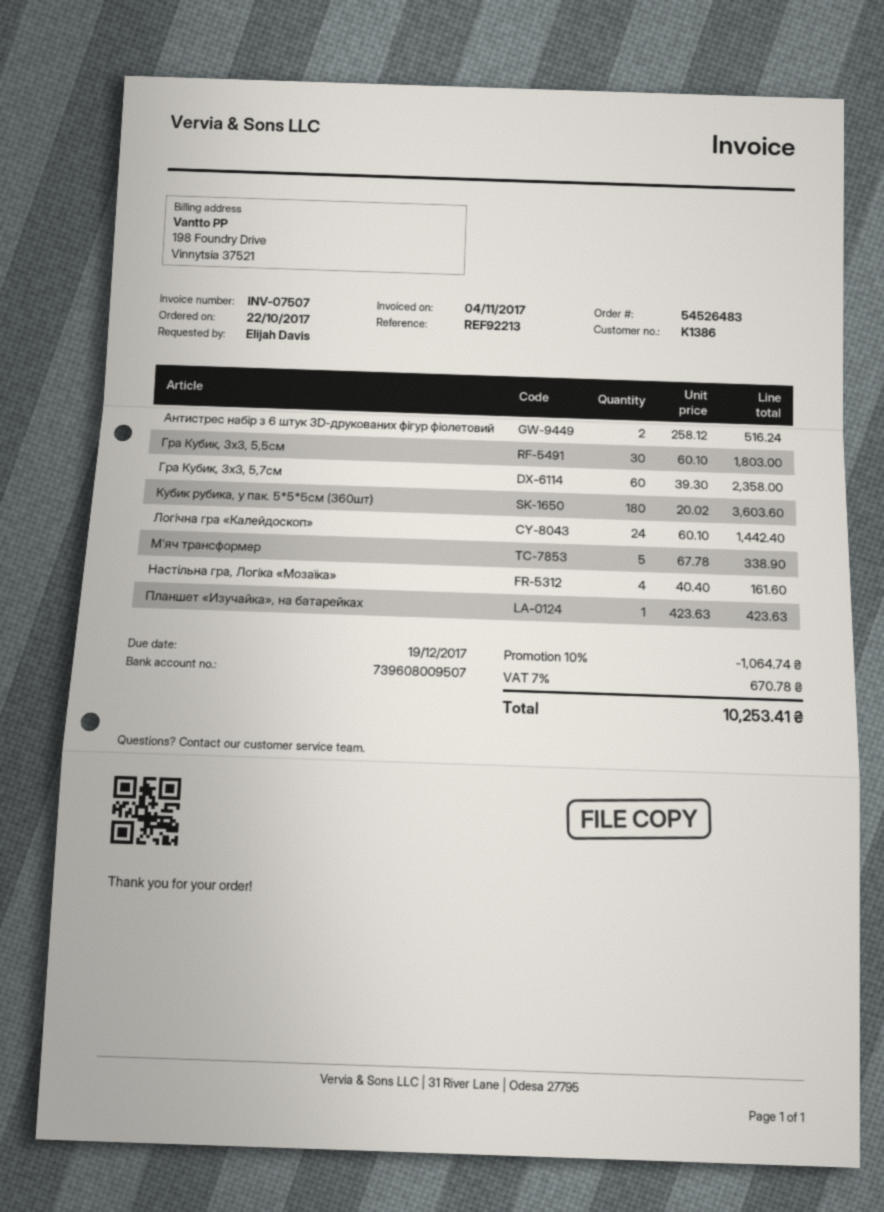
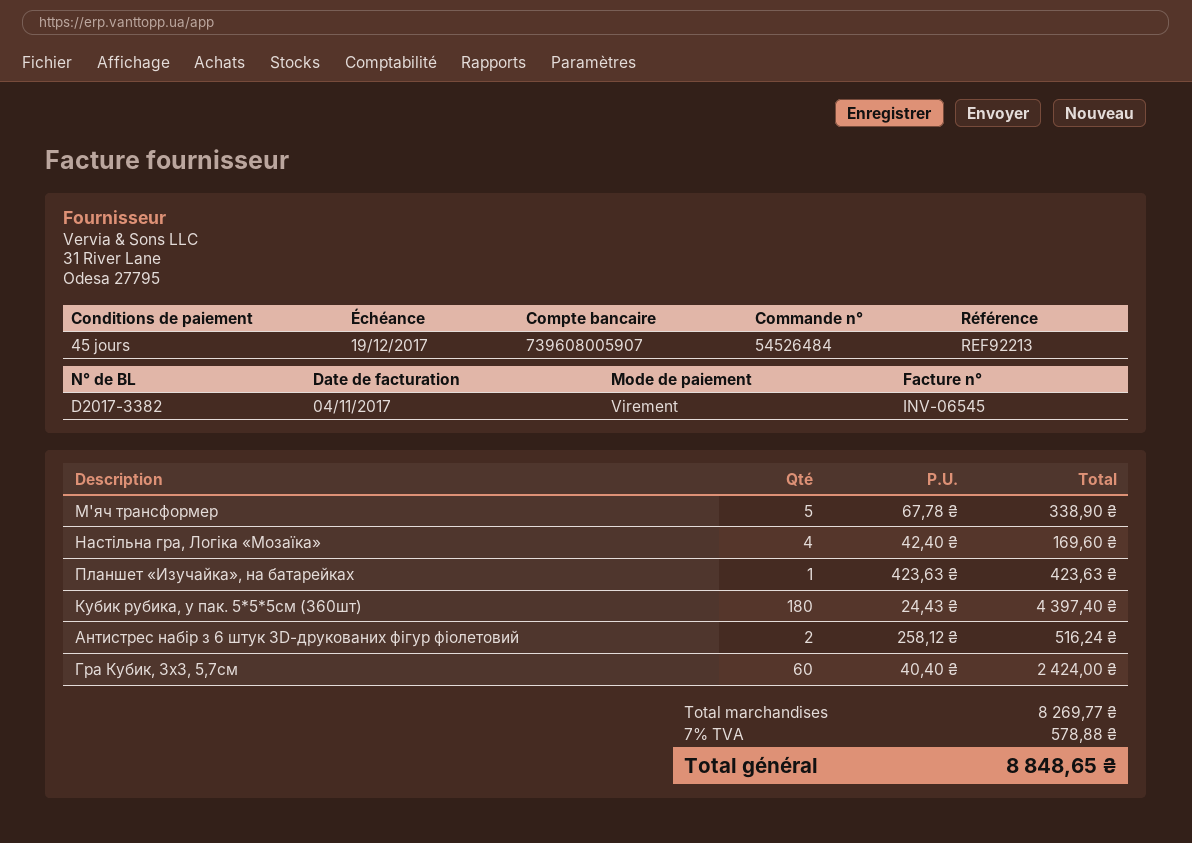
order number: 54526483 -> 54526484
invoice number: INV-07507 -> INV-06545
bank account: 739608009507 -> 739608005907
Гра Кубик, 3х3, 5,5см: 30 x 60.10 = 1803.00 -> none
Гра Кубик, 3х3, 5,7см: 60 x 39.30 = 2358.00 -> 60 x 40.40 = 2424.00
Кубик рубика, у пак. 5*5*5см (360шт): 180 x 20.02 = 3603.60 -> 180 x 24.43 = 4397.40
Логічна гра «Калейдоскоп»: 24 x 60.10 = 1442.40 -> none
Настільна гра, Логіка «Мозаїка»: 4 x 40.40 = 161.60 -> 4 x 42.40 = 169.60
discount: 10% = 1064.74 -> none
tax: 7% = 670.78 -> 7% = 578.88
total: 10253.41 -> 8848.65

